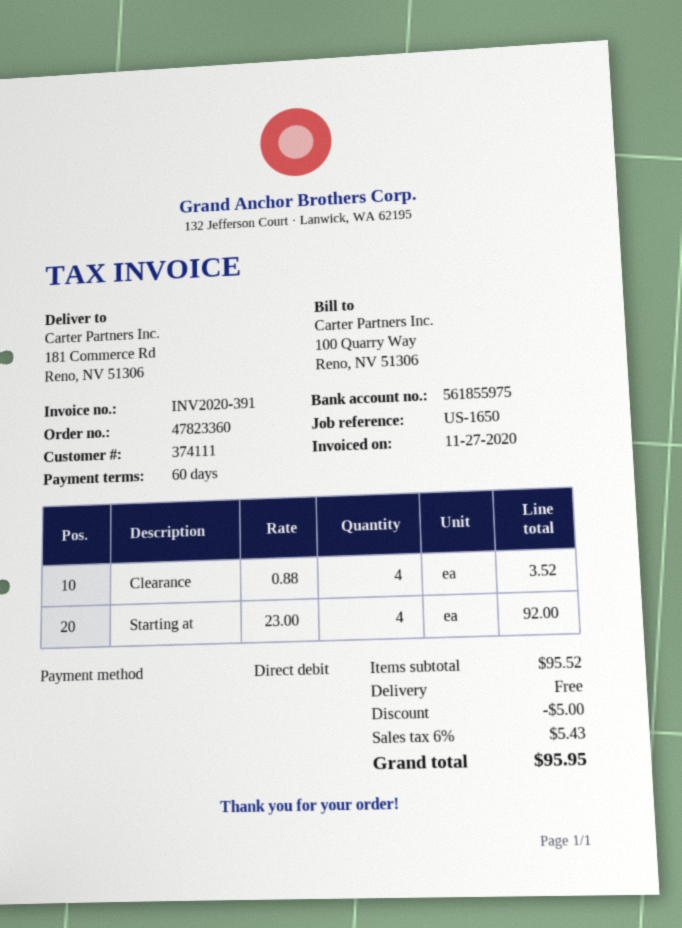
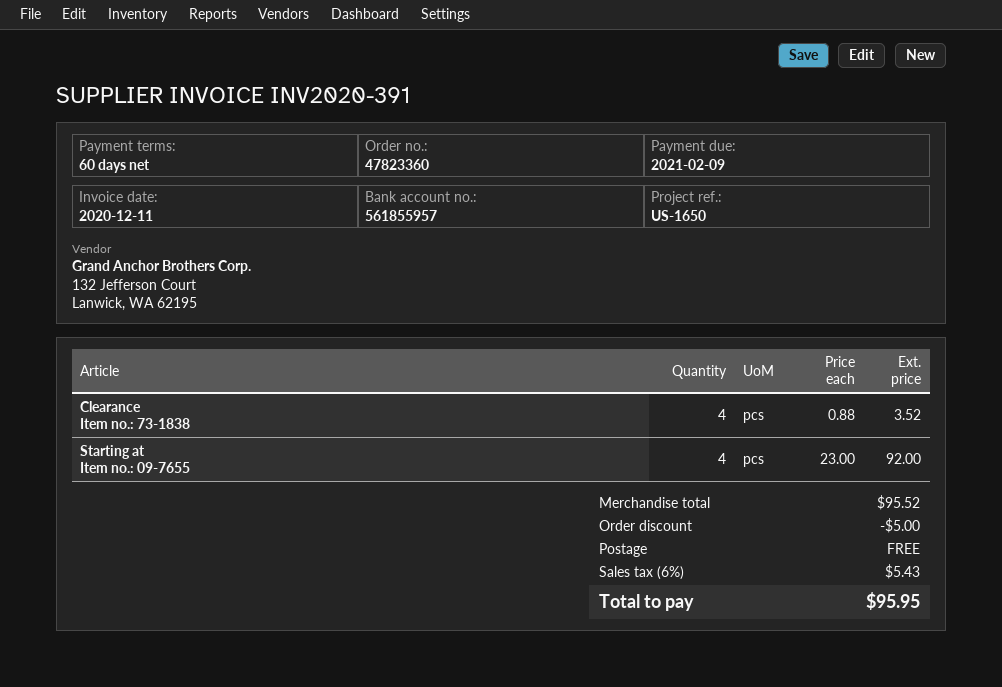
invoice date: 2020-11-27 -> 2020-12-11
bank account: 561855975 -> 561855957

